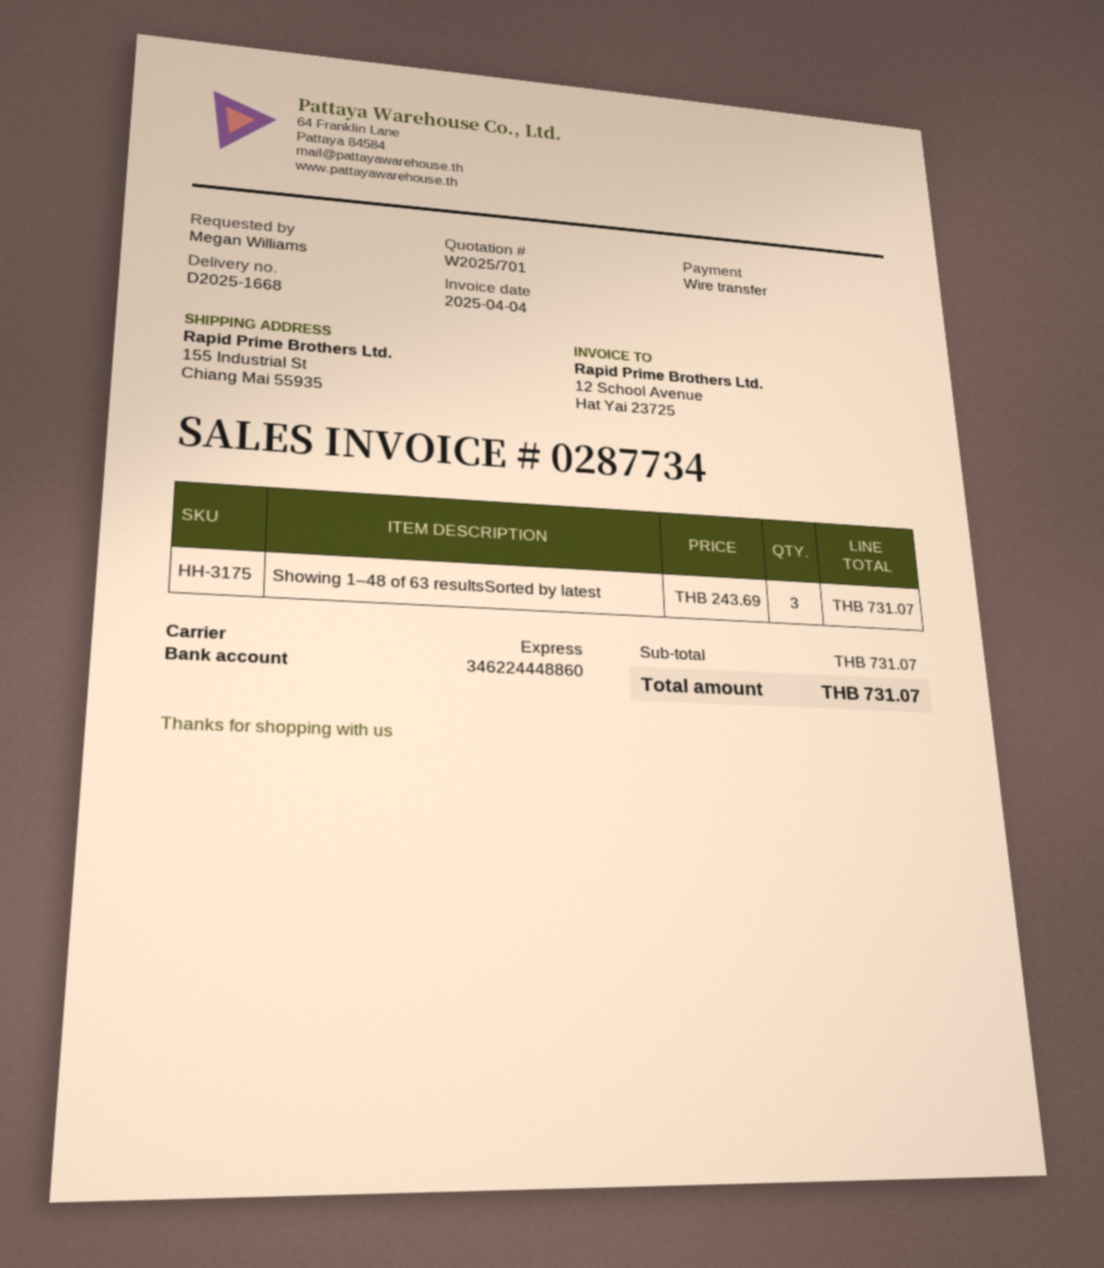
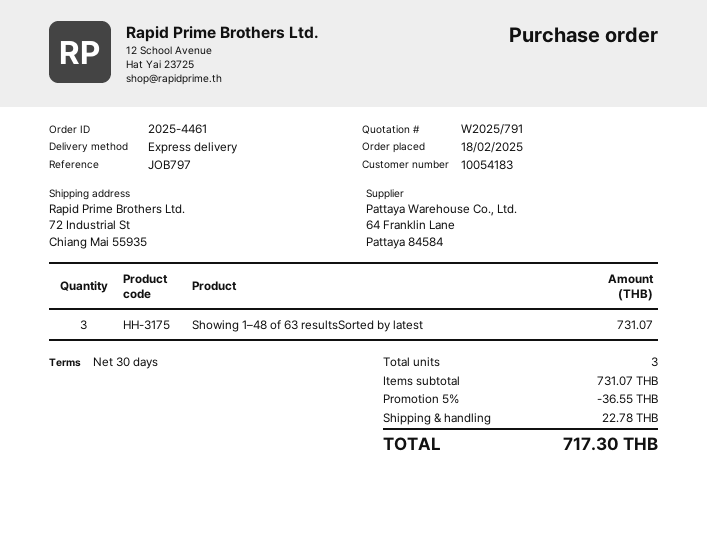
quote number: W2025/701 -> W2025/791
ship to: 155 Industrial St, Chiang Mai 55935 -> 72 Industrial St, Chiang Mai 55935
discount: none -> 5% = 36.55
shipping: none -> 22.78
total: 731.07 -> 717.30

